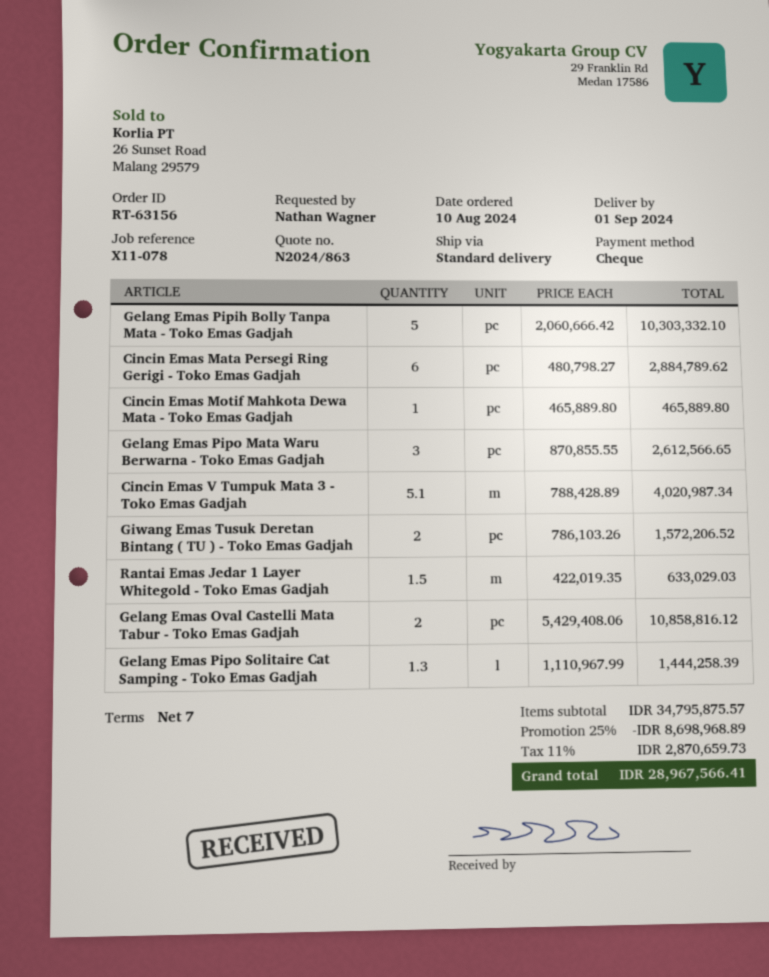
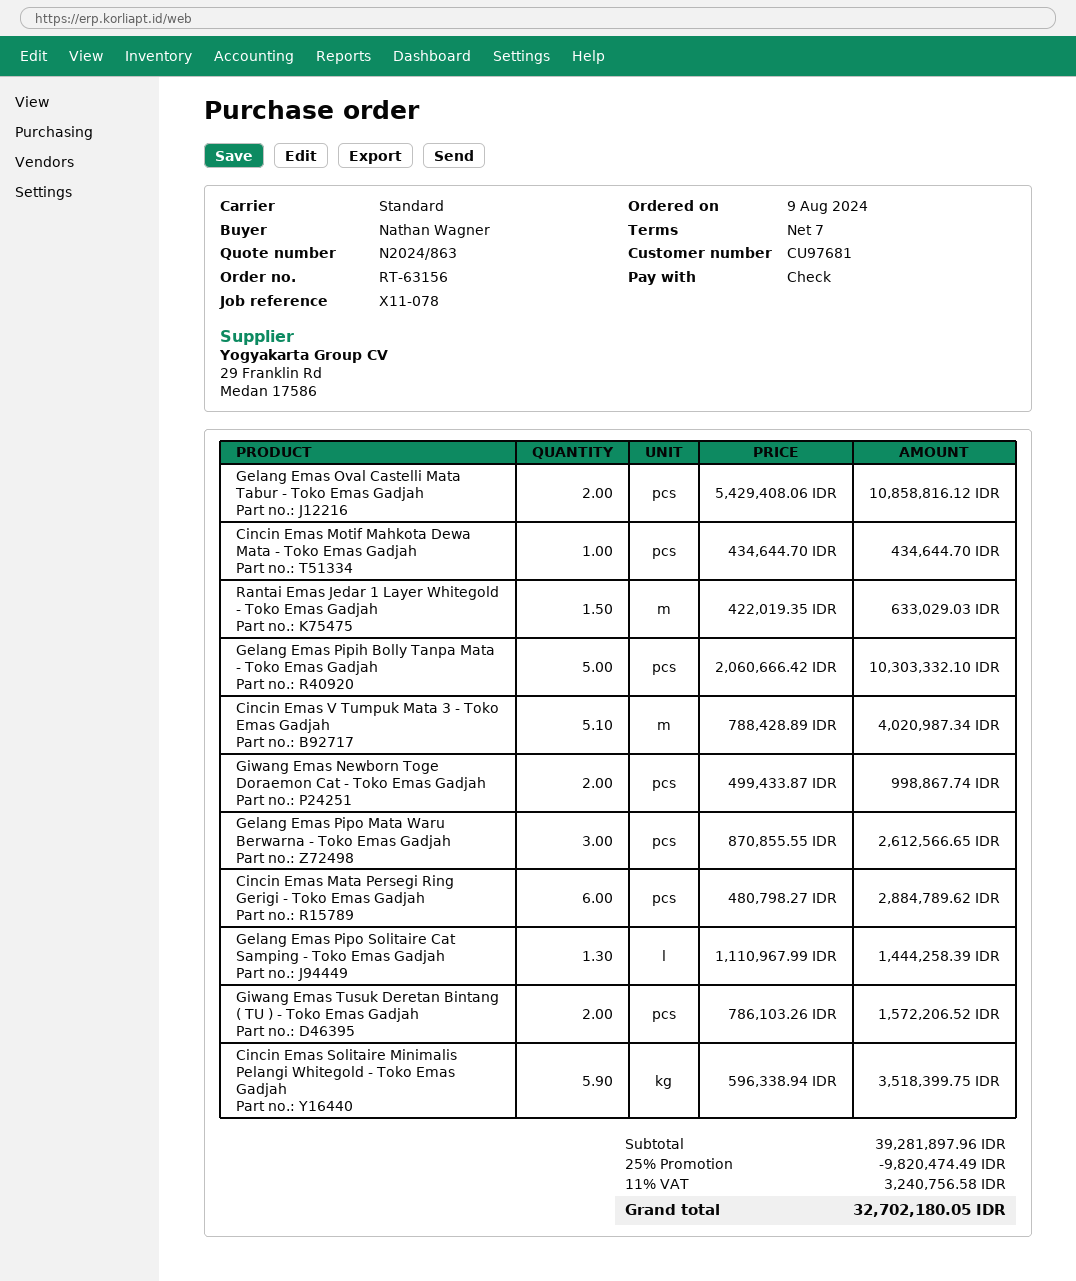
order date: 2024-08-10 -> 2024-08-09
Cincin Emas Motif Mahkota Dewa Mata - Toko Emas Gadjah: 1 x 465889.80 = 465889.80 -> 1 x 434644.70 = 434644.70
Giwang Emas Newborn Toge Doraemon Cat - Toko Emas Gadjah: none -> 2 x 499433.87 = 998867.74
Cincin Emas Solitaire Minimalis Pelangi Whitegold - Toko Emas Gadjah: none -> 5.9 x 596338.94 = 3518399.75
subtotal: 34795875.57 -> 39281897.96
discount: 25% = 8698968.89 -> 25% = 9820474.49
tax: 11% = 2870659.73 -> 11% = 3240756.58
total: 28967566.41 -> 32702180.05

